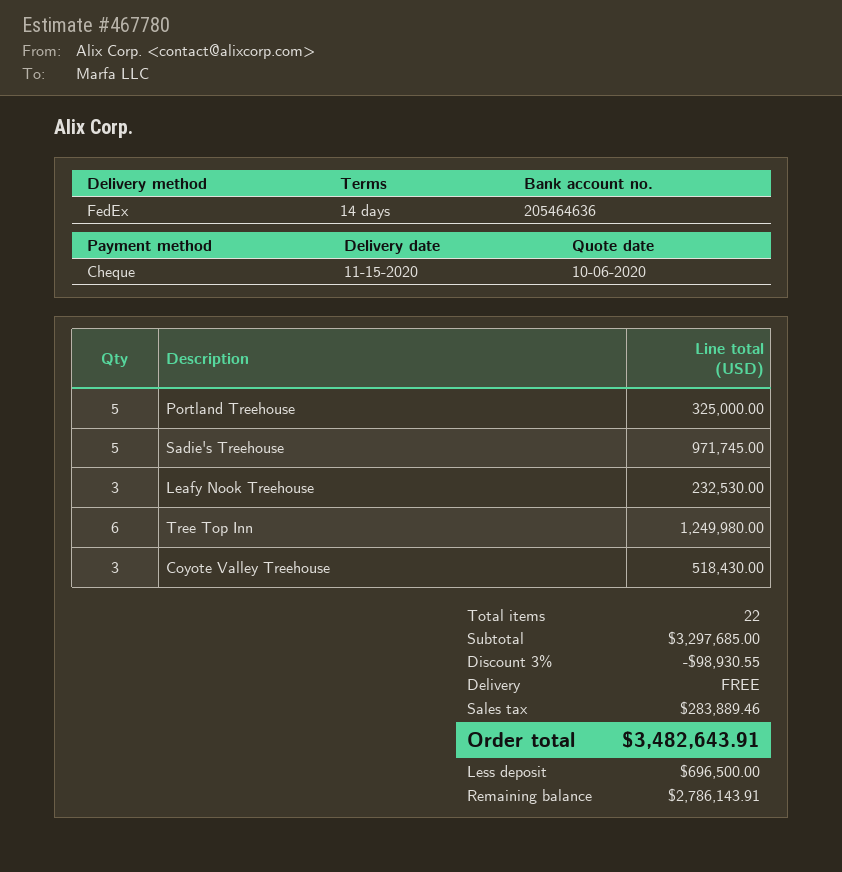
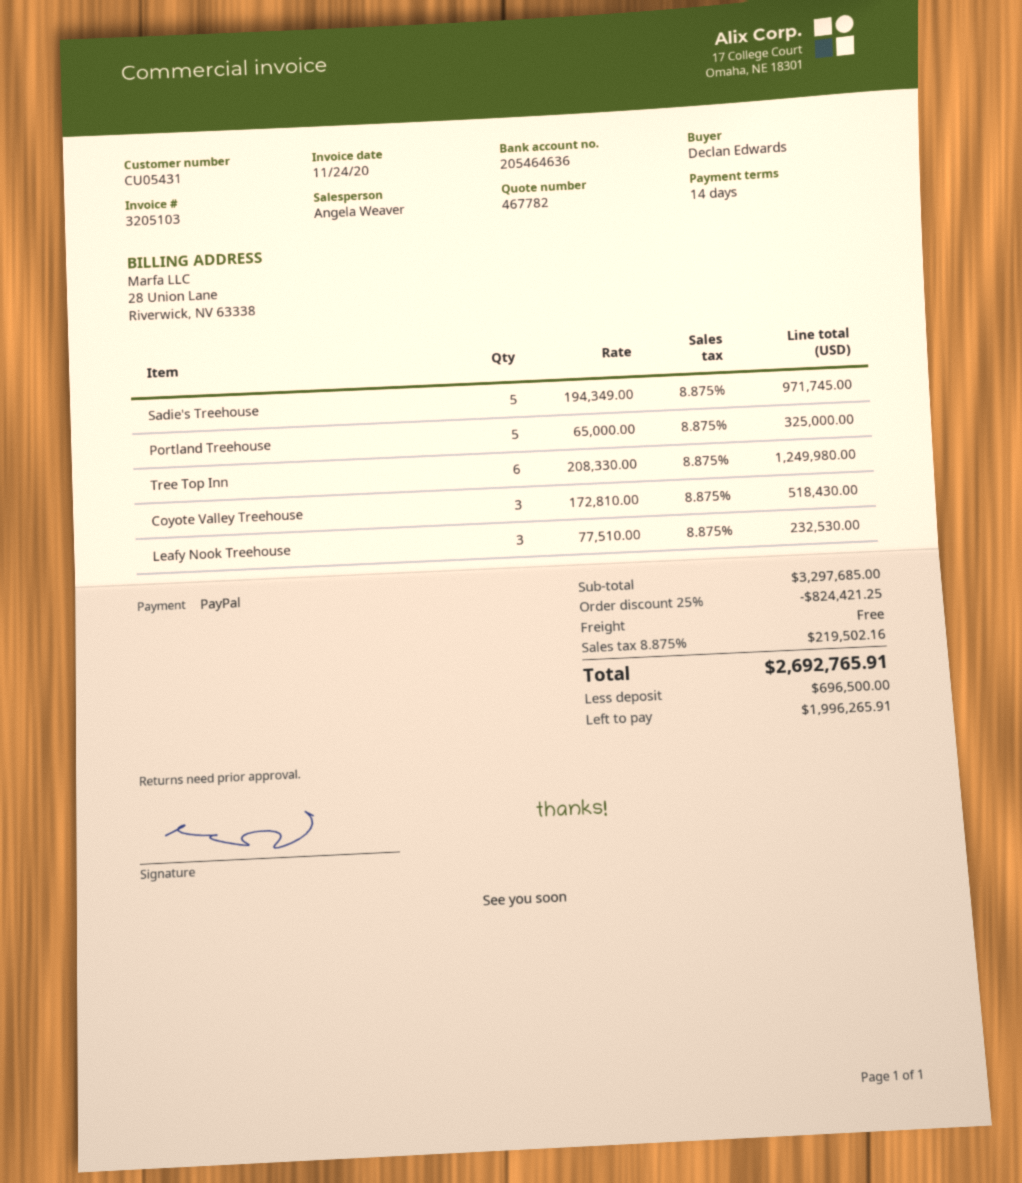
quote number: 467780 -> 467782
payment method: cheque -> PayPal
discount: 3% = 98930.55 -> 25% = 824421.25
tax: 283889.46 -> 219502.16
total: 3482643.91 -> 2692765.91
balance: 2786143.91 -> 1996265.91

